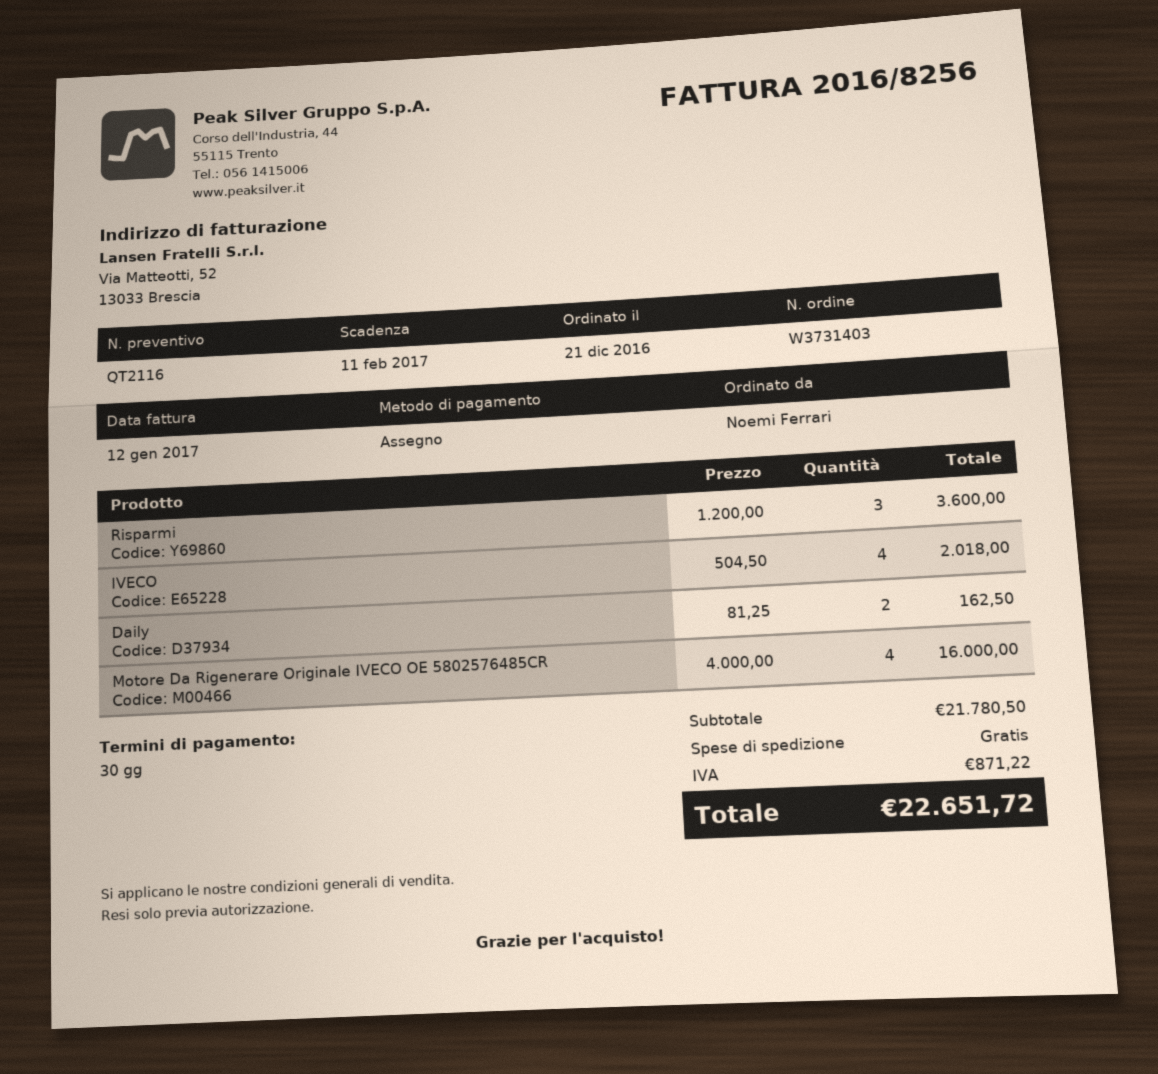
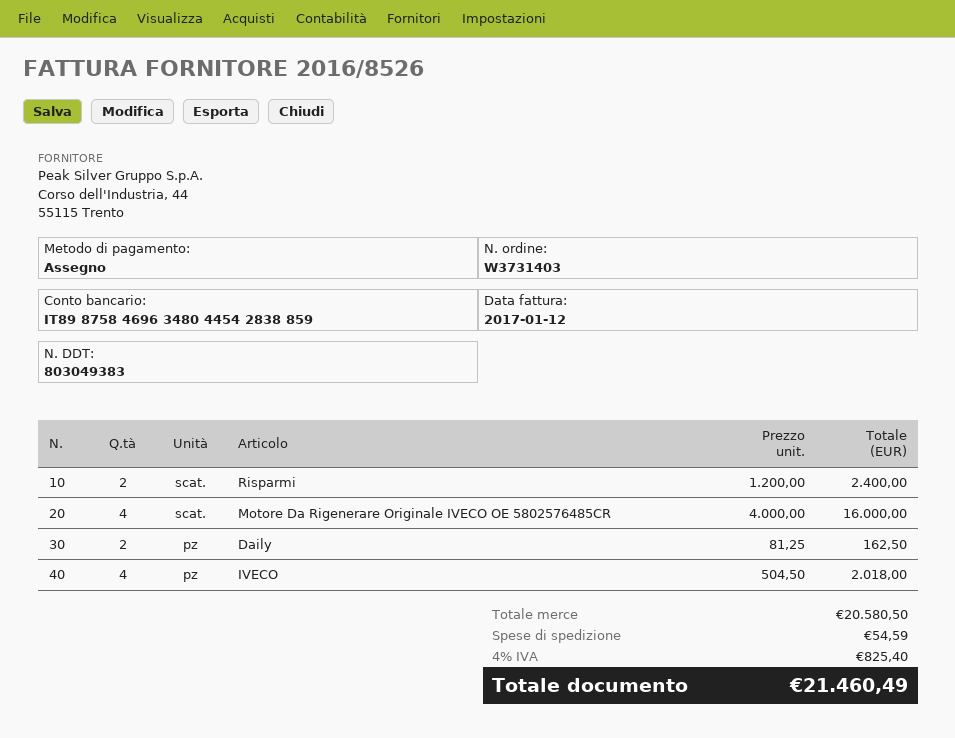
invoice number: 2016/8256 -> 2016/8526
Risparmi: 3 x 1200.00 = 3600.00 -> 2 x 1200.00 = 2400.00
subtotal: 21780.50 -> 20580.50
shipping: 0.00 -> 54.59
tax: 871.22 -> 825.40
total: 22651.72 -> 21460.49

